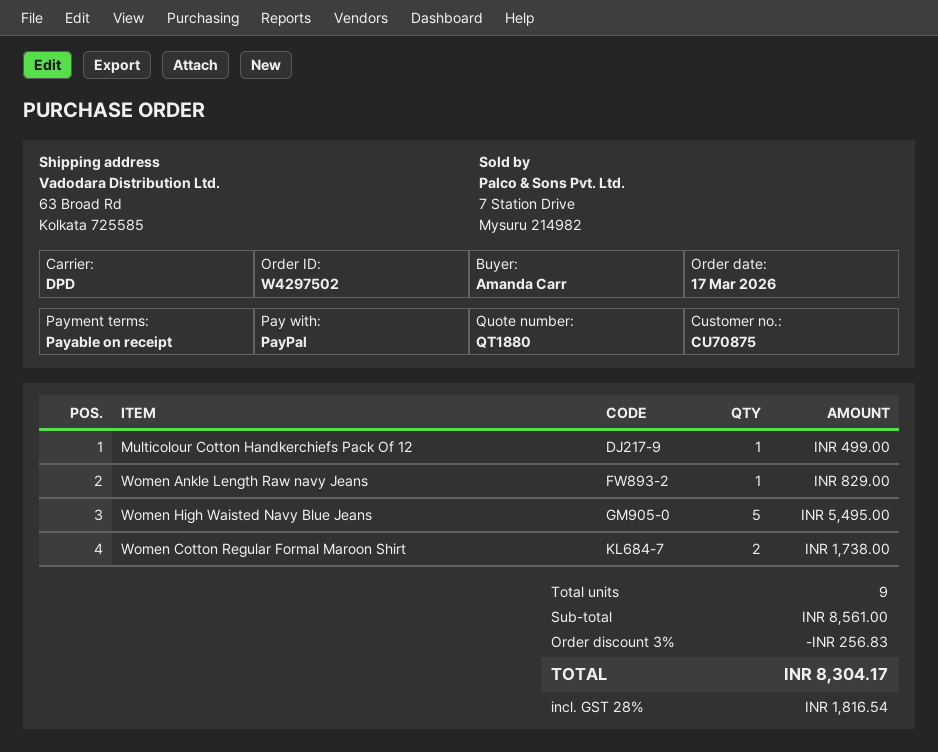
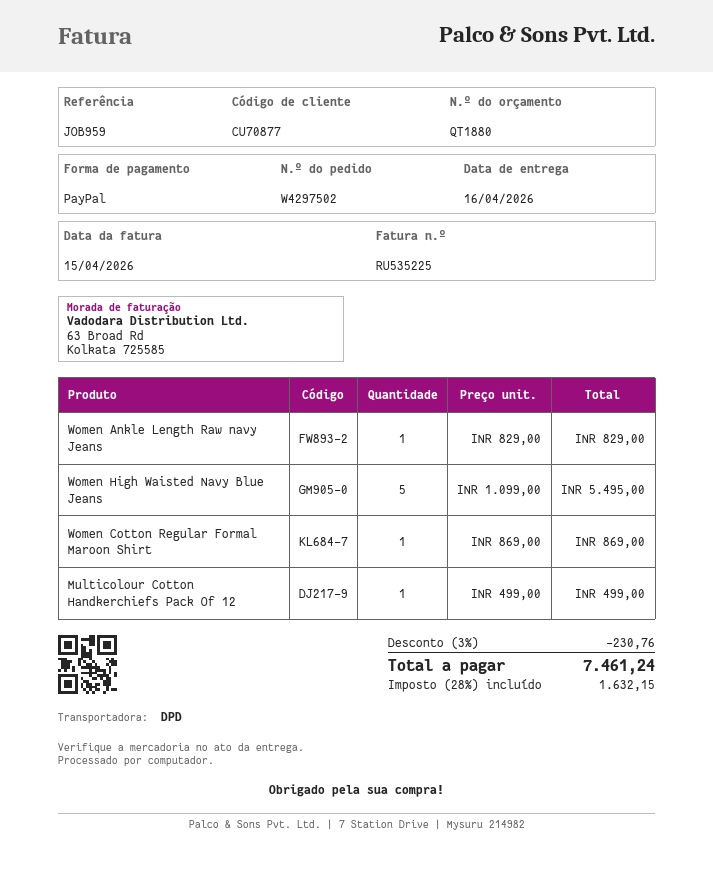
customer number: CU70875 -> CU70877
Women Cotton Regular Formal Maroon Shirt: 2 for 1738.00 -> 1 for 869.00
discount: 3% = 256.83 -> 3% = 230.76
tax: 28% = 1816.54 -> 28% = 1632.15
total: 8304.17 -> 7461.24

